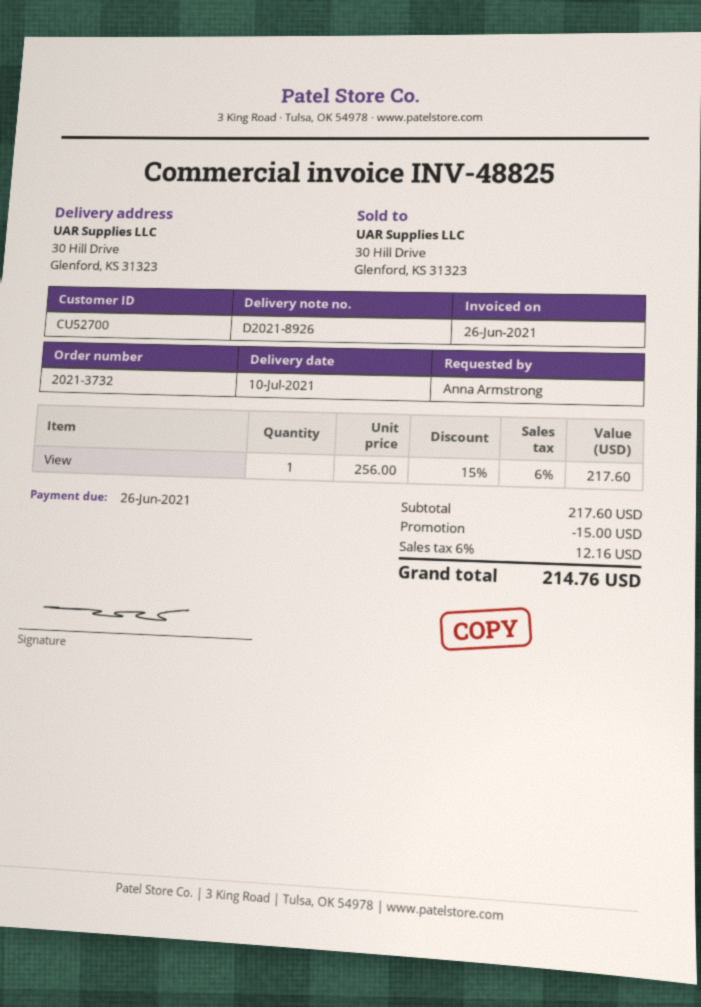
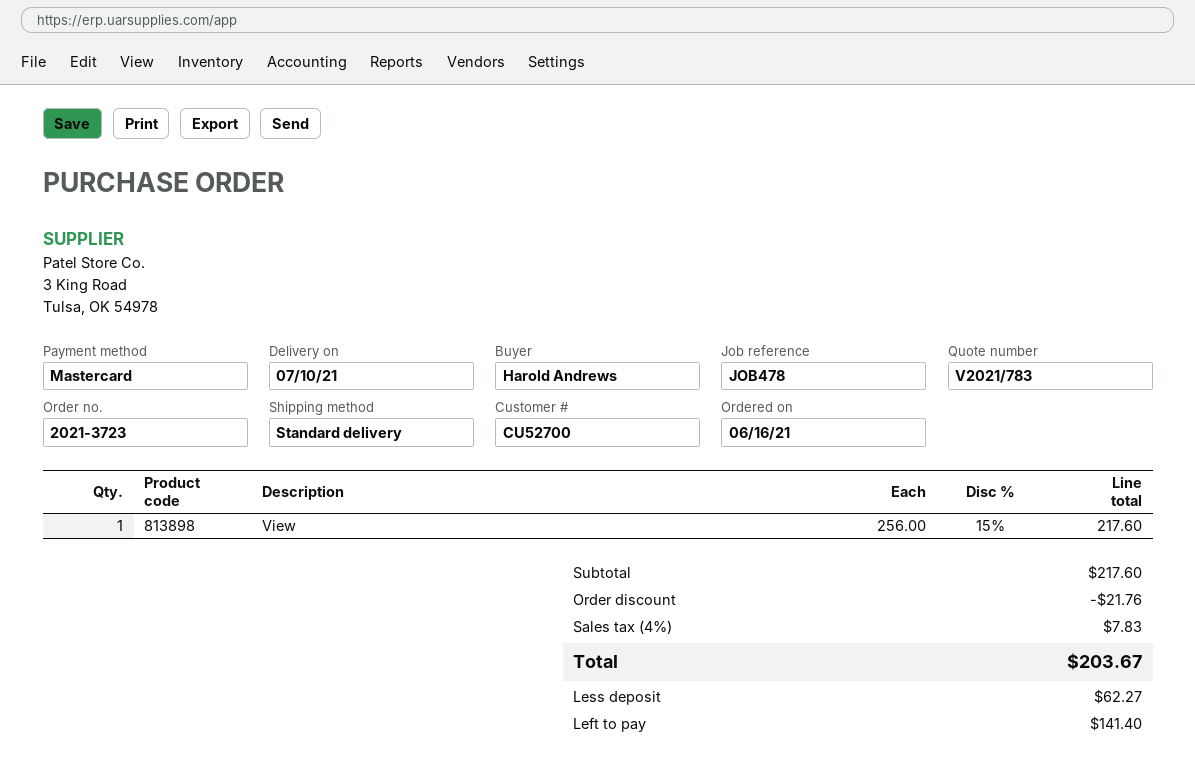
order number: 2021-3732 -> 2021-3723
ordered by: Anna Armstrong -> Harold Andrews
discount: 15.00 -> 21.76
tax: 6% = 12.16 -> 4% = 7.83
total: 214.76 -> 203.67

